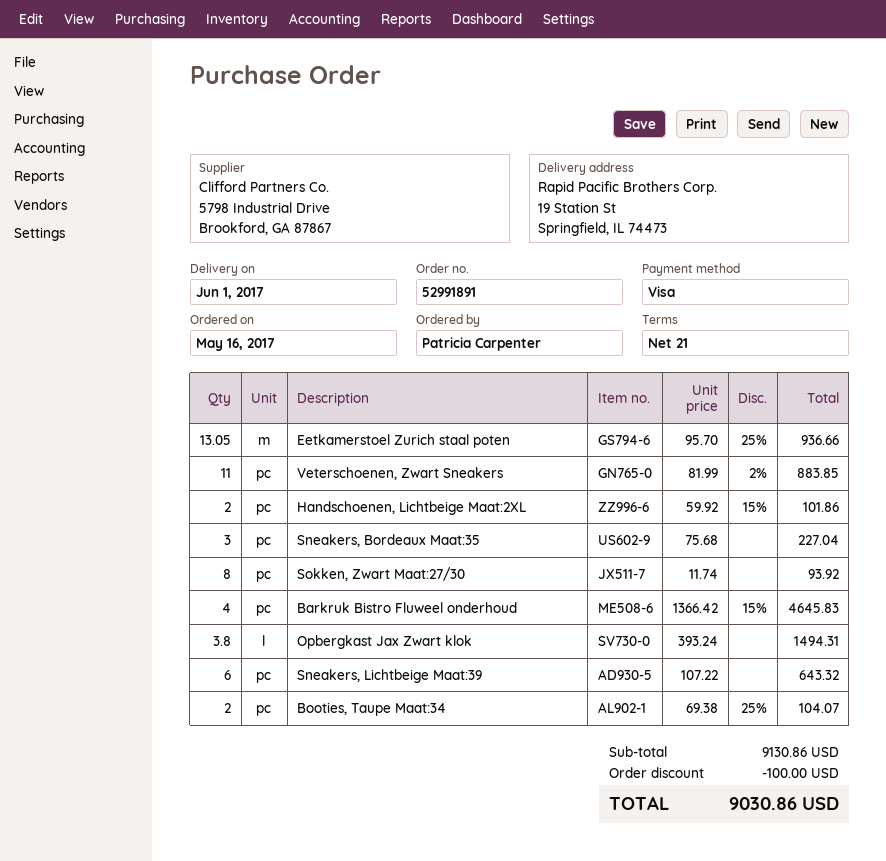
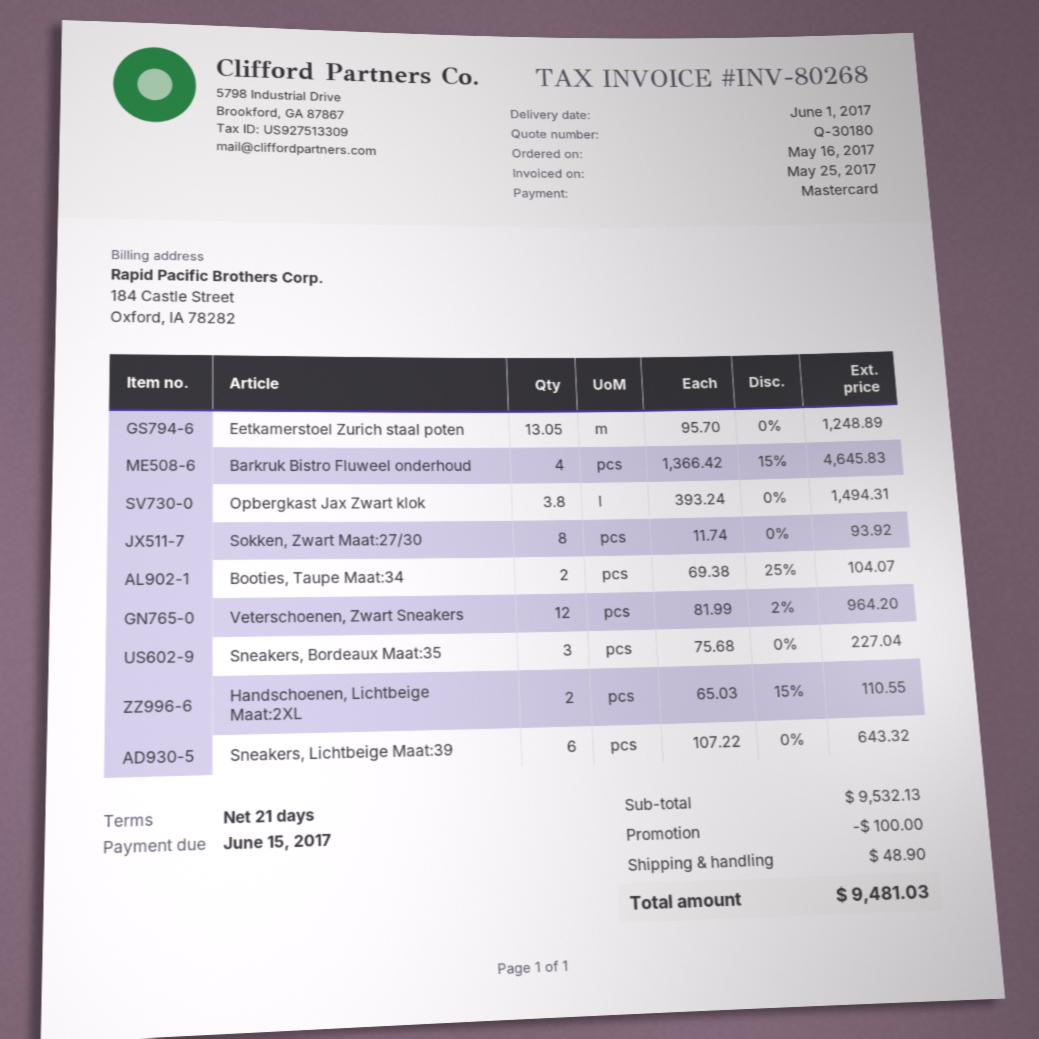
payment method: Visa -> Mastercard
Eetkamerstoel Zurich staal poten: 13.05 x 95.70 - 25% = 936.66 -> 13.05 x 95.70 = 1248.89
Veterschoenen, Zwart Sneakers: 11 x 81.99 - 2% = 883.85 -> 12 x 81.99 - 2% = 964.20
Handschoenen, Lichtbeige Maat:2XL: 2 x 59.92 - 15% = 101.86 -> 2 x 65.03 - 15% = 110.55
subtotal: 9130.86 -> 9532.13
shipping: none -> 48.90
total: 9030.86 -> 9481.03

